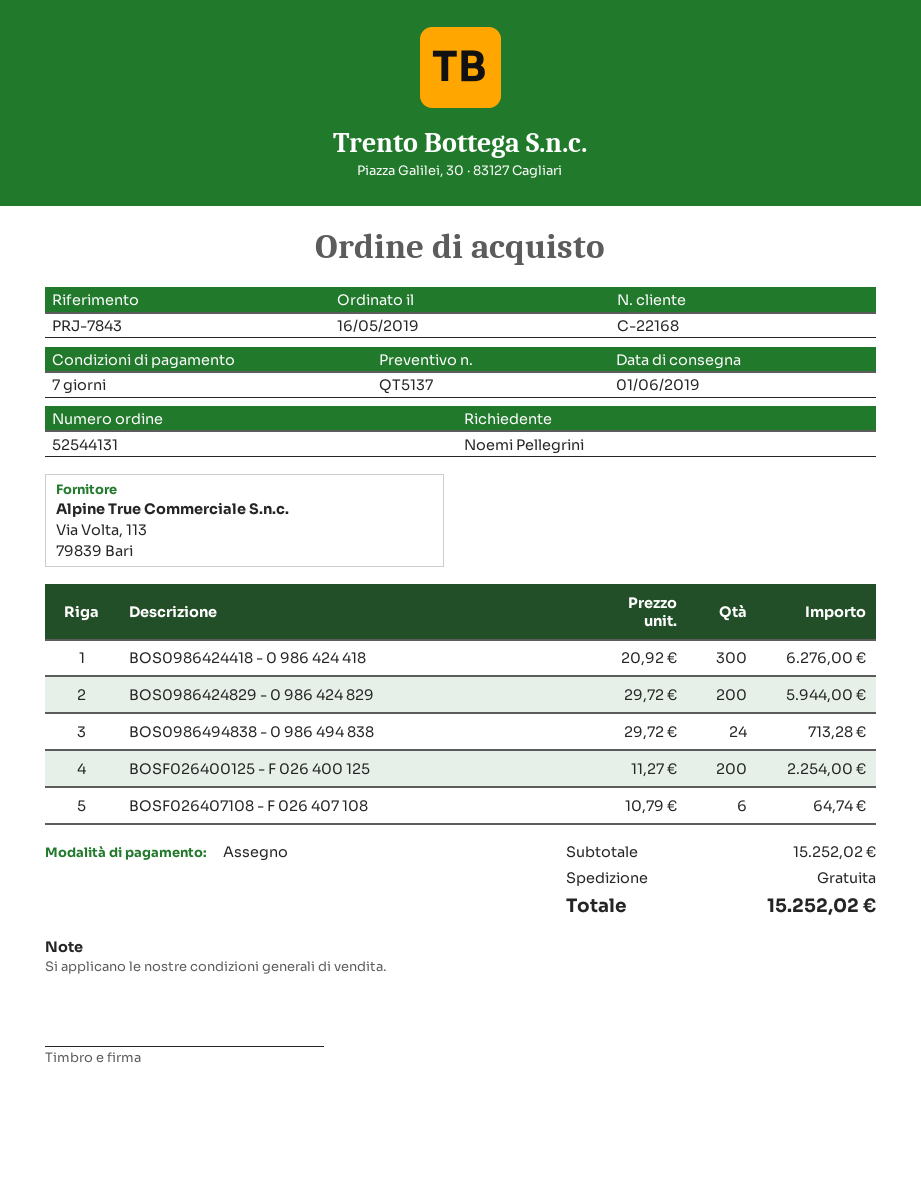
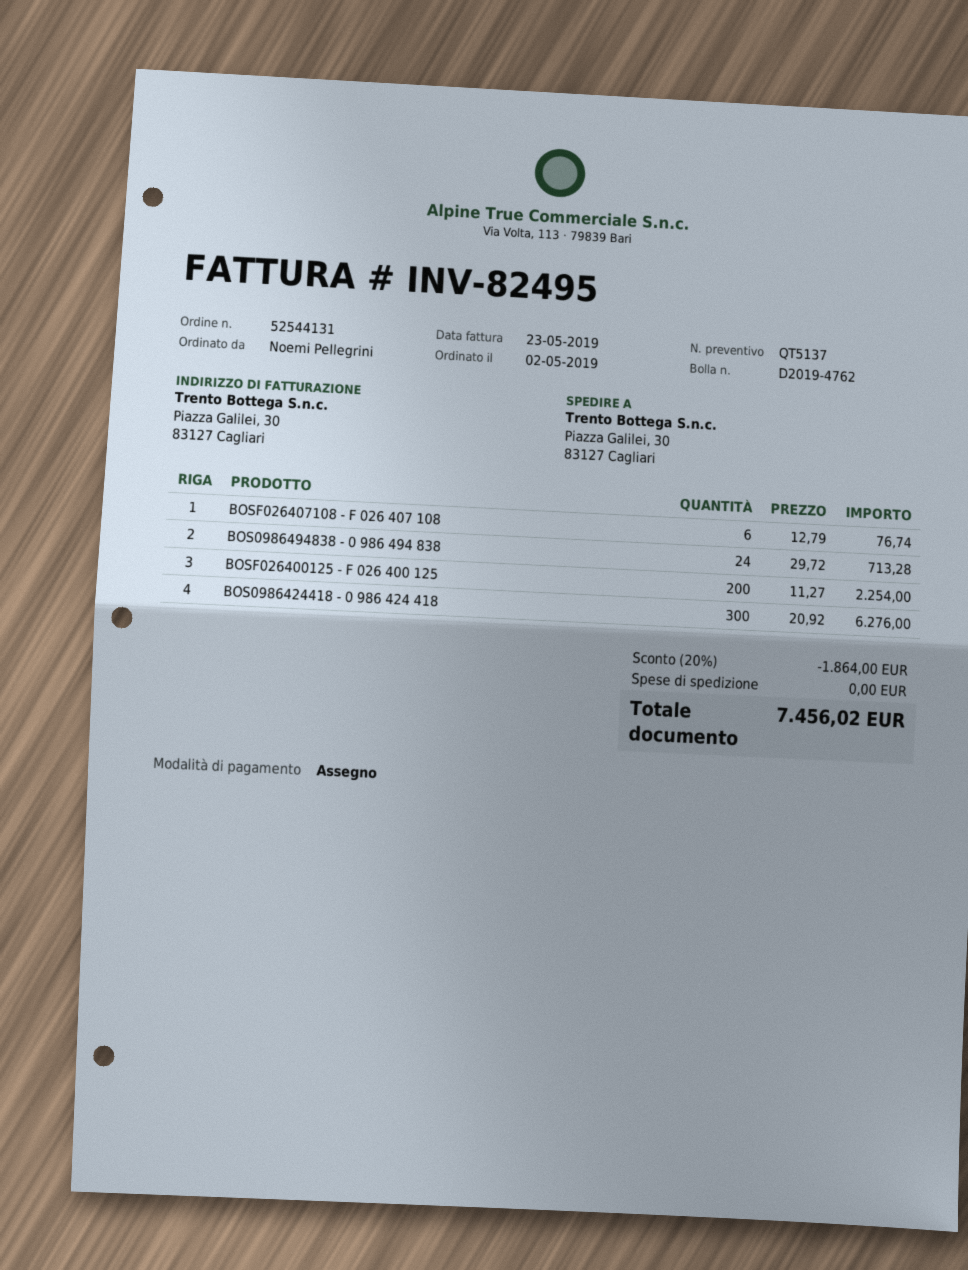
order date: 2019-05-16 -> 2019-05-02
BOS0986424829 - 0 986 424 829: 200 x 29.72 = 5944.00 -> none
BOSF026407108 - F 026 407 108: 6 x 10.79 = 64.74 -> 6 x 12.79 = 76.74
discount: none -> 20% = 1864.00
total: 15252.02 -> 7456.02

